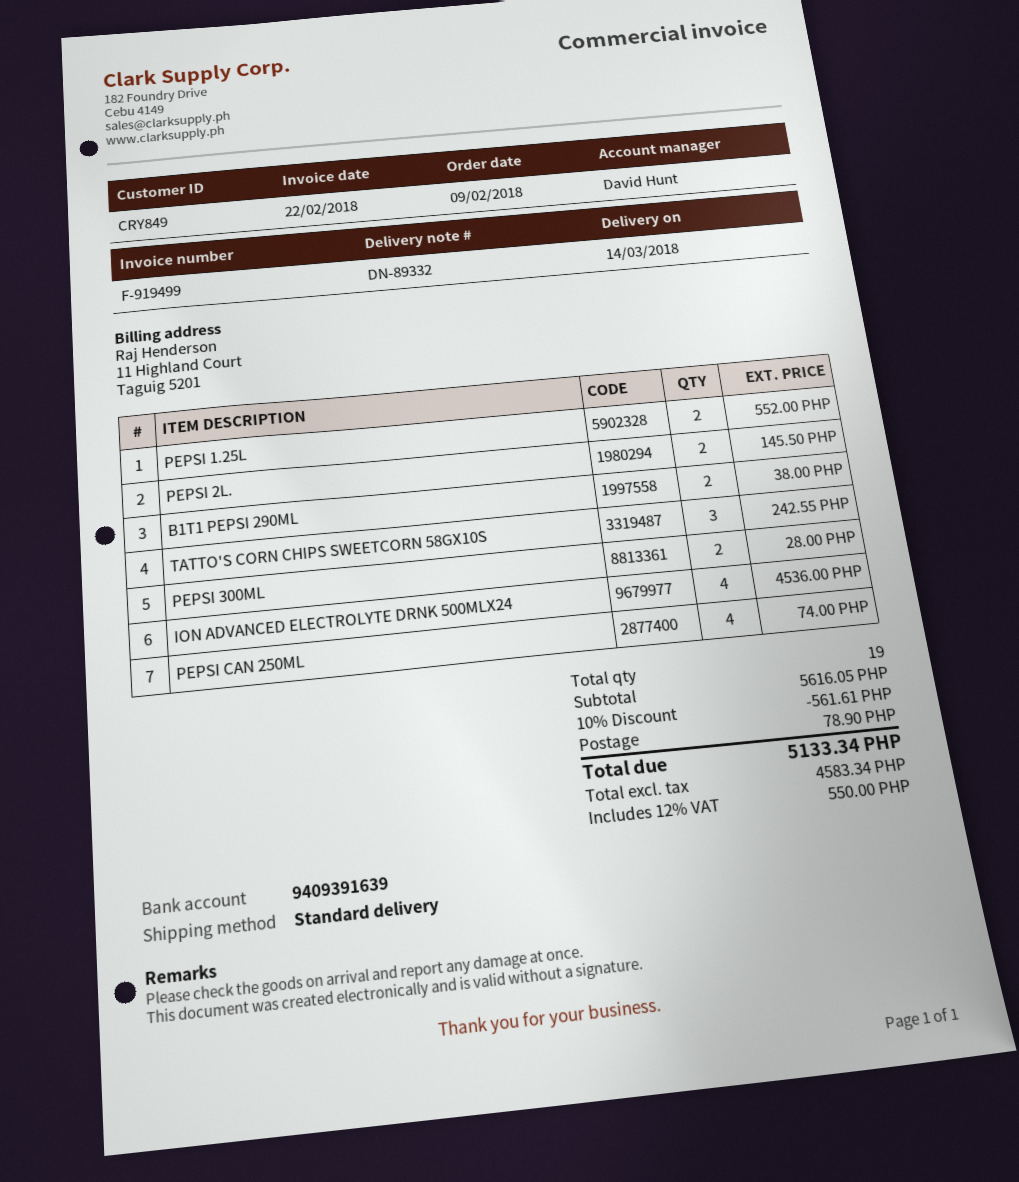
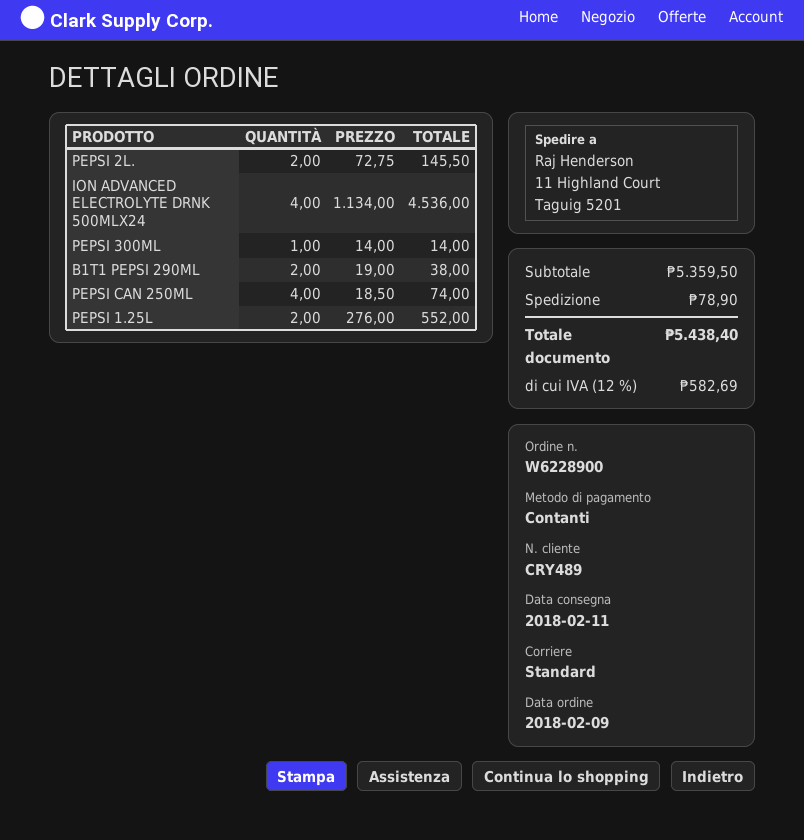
delivery date: 2018-03-14 -> 2018-02-11
customer number: CRY849 -> CRY489
TATTO'S CORN CHIPS SWEETCORN 58GX10S: 3 for 242.55 -> none
PEPSI 300ML: 2 for 28.00 -> 1 for 14.00
subtotal: 5616.05 -> 5359.50
discount: 10% = 561.61 -> none
tax: 12% = 550.00 -> 12% = 582.69
total: 5133.34 -> 5438.40

